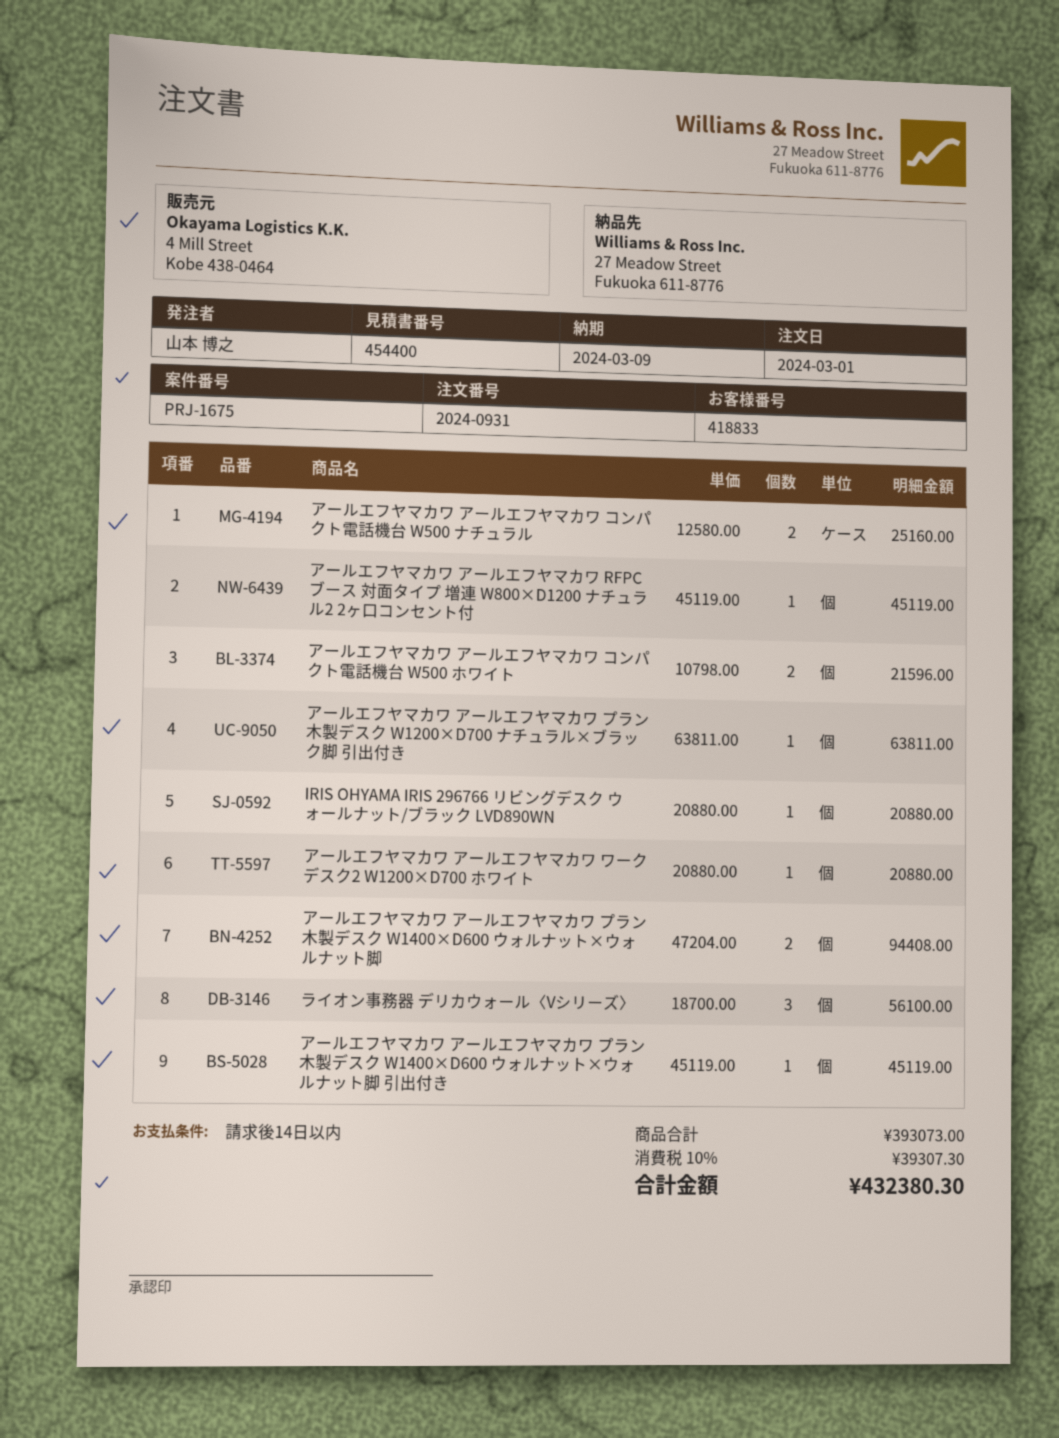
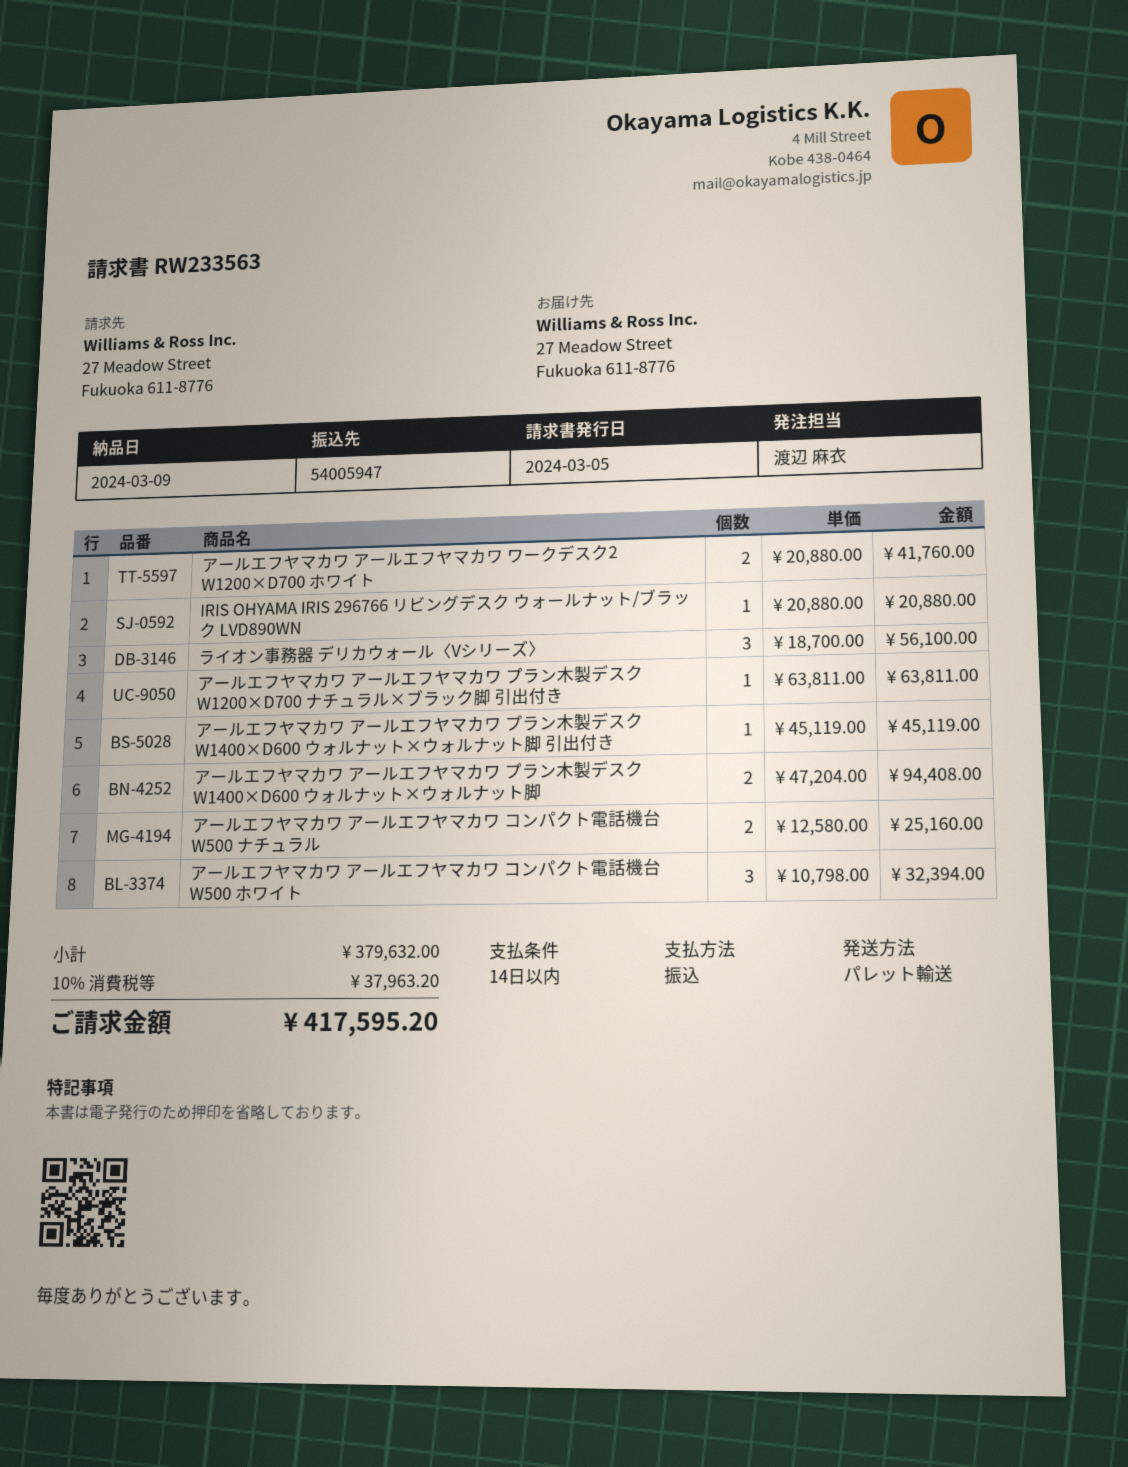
ordered by: 山本 博之 -> 渡辺 麻衣
アールエフヤマカワ アールエフヤマカワ RFPCブース 対面タイプ 増連 W800×D1200 ナチュラル2 2ヶ口コンセント付: 1 x 45119.00 = 45119.00 -> none
アールエフヤマカワ アールエフヤマカワ コンパクト電話機台 W500 ホワイト: 2 x 10798.00 = 21596.00 -> 3 x 10798.00 = 32394.00
アールエフヤマカワ アールエフヤマカワ ワークデスク2 W1200×D700 ホワイト: 1 x 20880.00 = 20880.00 -> 2 x 20880.00 = 41760.00
subtotal: 393073.00 -> 379632.00
tax: 10% = 39307.30 -> 10% = 37963.20
total: 432380.30 -> 417595.20

